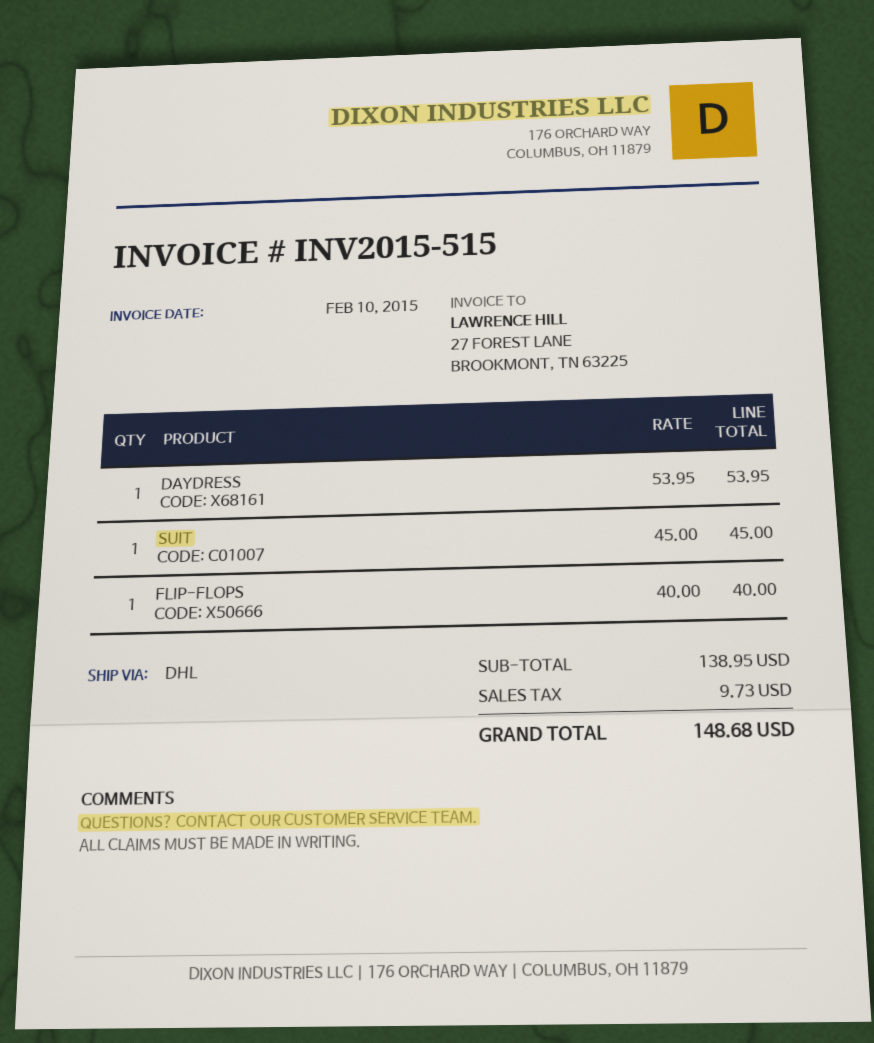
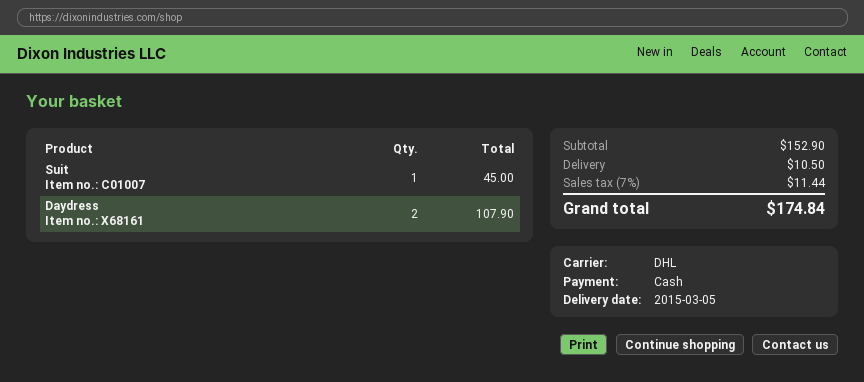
DAYDRESS: 1 for 53.95 -> 2 for 107.90
FLIP-FLOPS: 1 for 40.00 -> none
subtotal: 138.95 -> 152.90
shipping: none -> 10.50
tax: 9.73 -> 11.44
total: 148.68 -> 174.84

